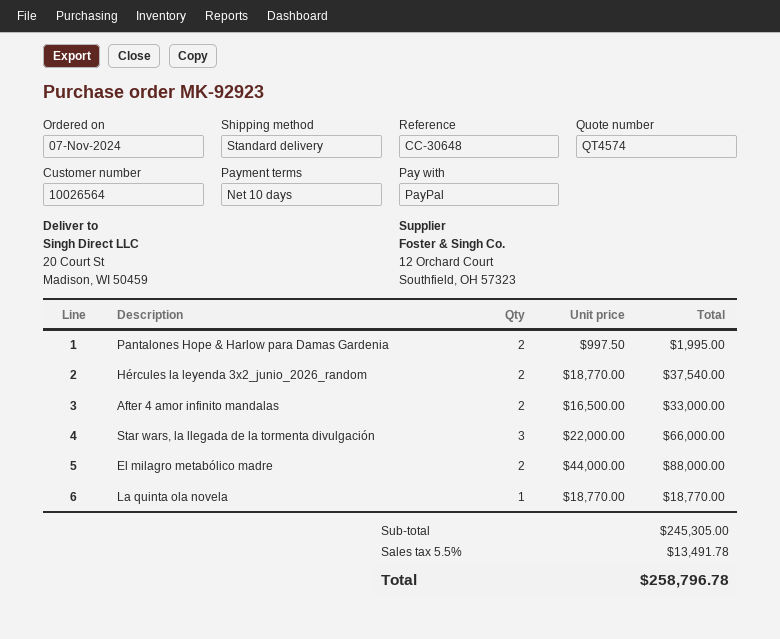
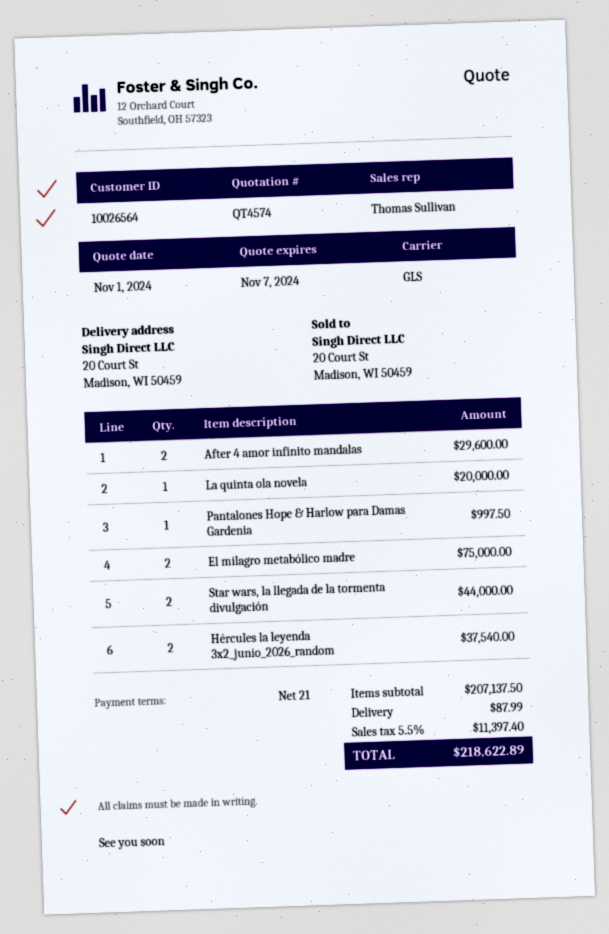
payment terms: 10 days -> 21 days
shipping method: standard -> GLS
Pantalones Hope & Harlow para Damas Gardenia: 2 for 1995.00 -> 1 for 997.50
After 4 amor infinito mandalas: 2 for 33000.00 -> 2 for 29600.00
Star wars, la llegada de la tormenta divulgación: 3 for 66000.00 -> 2 for 44000.00
El milagro metabólico madre: 2 for 88000.00 -> 2 for 75000.00
La quinta ola novela: 1 for 18770.00 -> 1 for 20000.00
subtotal: 245305.00 -> 207137.50
shipping: none -> 87.99
tax: 5.5% = 13491.78 -> 5.5% = 11397.40
total: 258796.78 -> 218622.89

